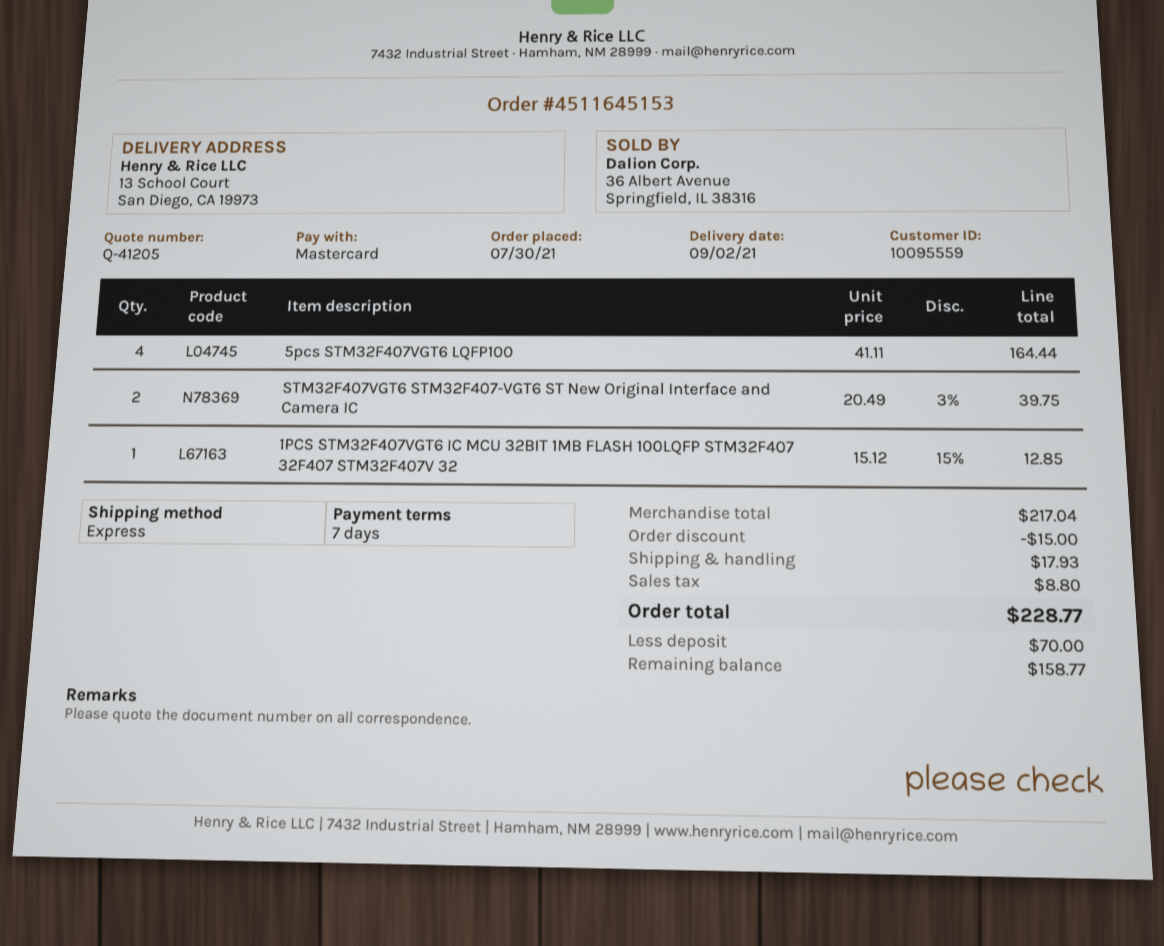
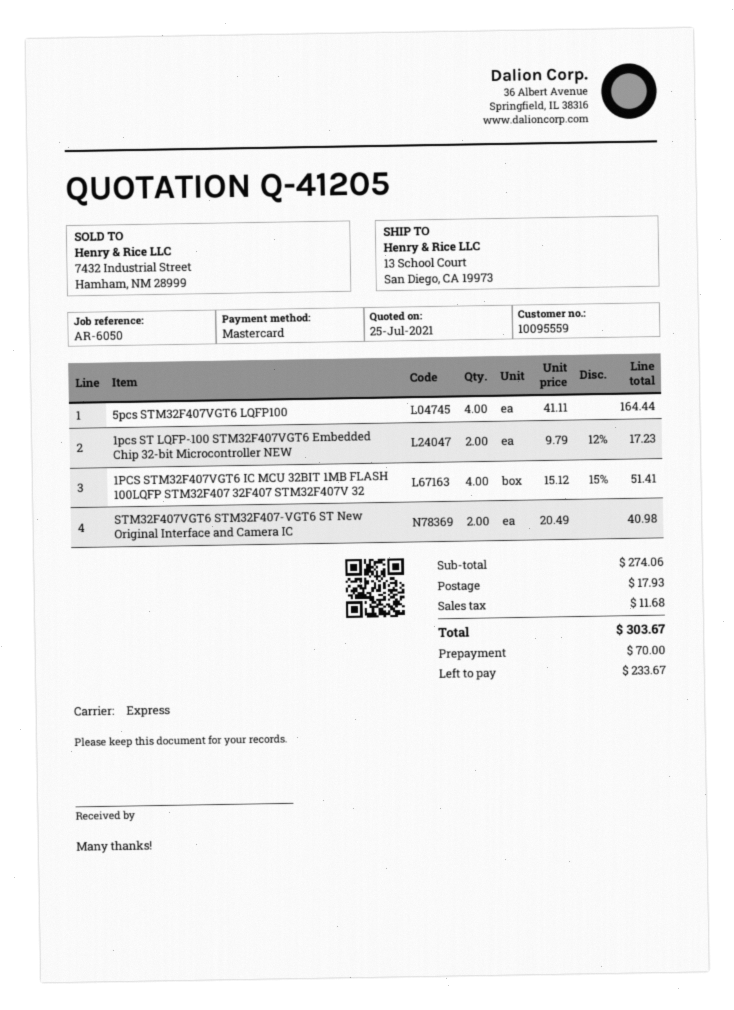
STM32F407VGT6 STM32F407-VGT6 ST New Original Interface and Camera IC: 2 x 20.49 - 3% = 39.75 -> 2 x 20.49 = 40.98
1PCS STM32F407VGT6 IC MCU 32BIT 1MB FLASH 100LQFP STM32F407 32F407 STM32F407V 32: 1 x 15.12 - 15% = 12.85 -> 4 x 15.12 - 15% = 51.41
1pcs ST LQFP-100 STM32F407VGT6 Embedded Chip 32-bit Microcontroller NEW: none -> 2 x 9.79 - 12% = 17.23
subtotal: 217.04 -> 274.06
discount: 15.00 -> none
tax: 8.80 -> 11.68
total: 228.77 -> 303.67
balance: 158.77 -> 233.67

